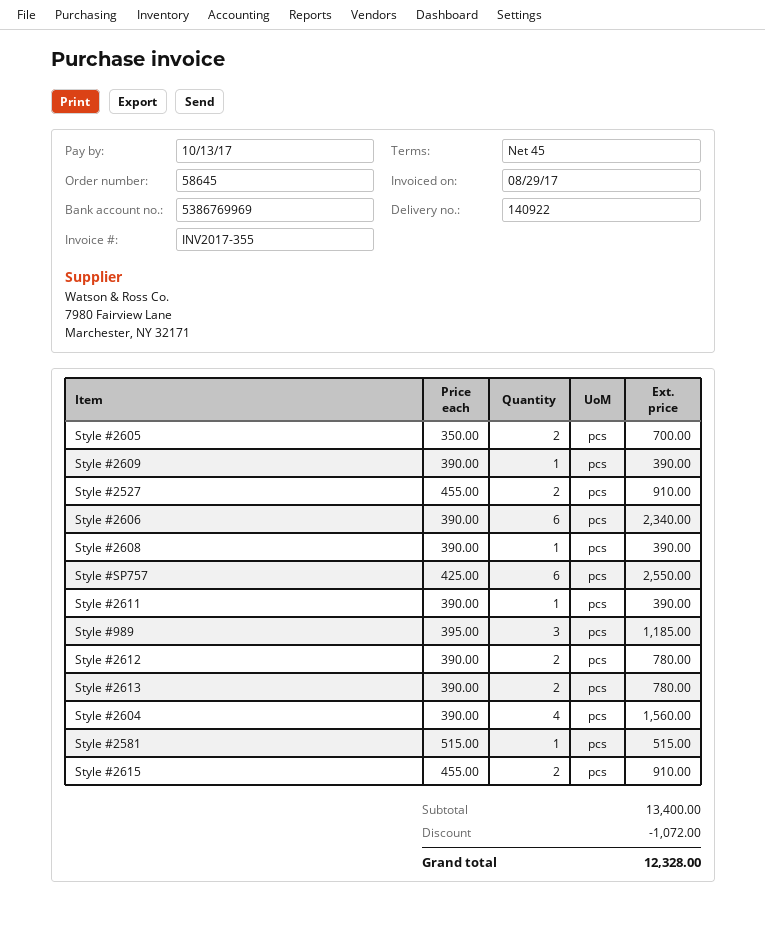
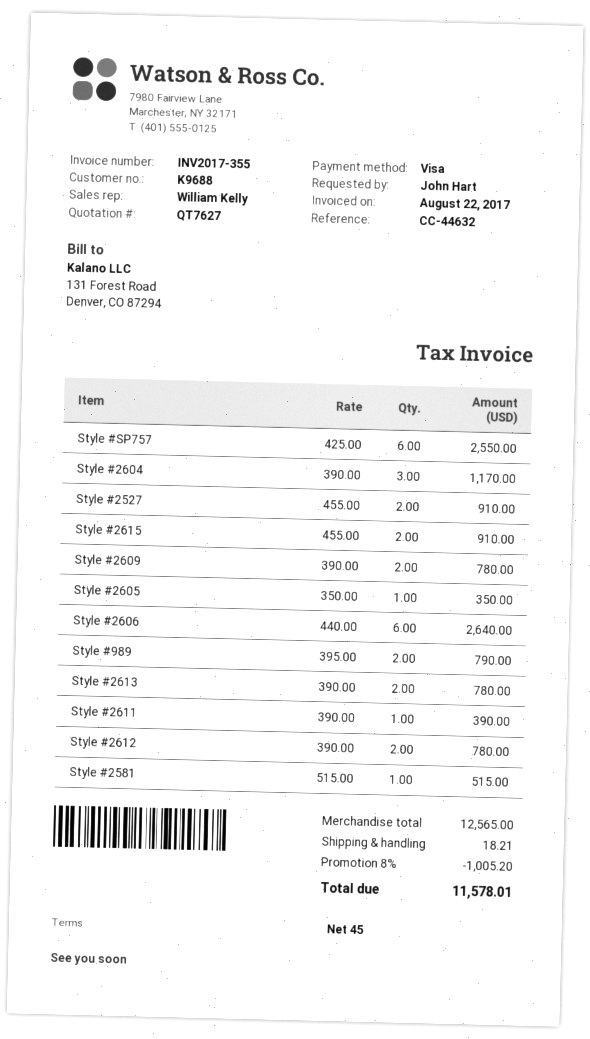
invoice date: 2017-08-29 -> 2017-08-22
Style #2605: 2 x 350.00 = 700.00 -> 1 x 350.00 = 350.00
Style #2609: 1 x 390.00 = 390.00 -> 2 x 390.00 = 780.00
Style #2606: 6 x 390.00 = 2340.00 -> 6 x 440.00 = 2640.00
Style #2608: 1 x 390.00 = 390.00 -> none
Style #989: 3 x 395.00 = 1185.00 -> 2 x 395.00 = 790.00
Style #2604: 4 x 390.00 = 1560.00 -> 3 x 390.00 = 1170.00
subtotal: 13400.00 -> 12565.00
discount: 1072.00 -> 1005.20
shipping: none -> 18.21
total: 12328.00 -> 11578.01

